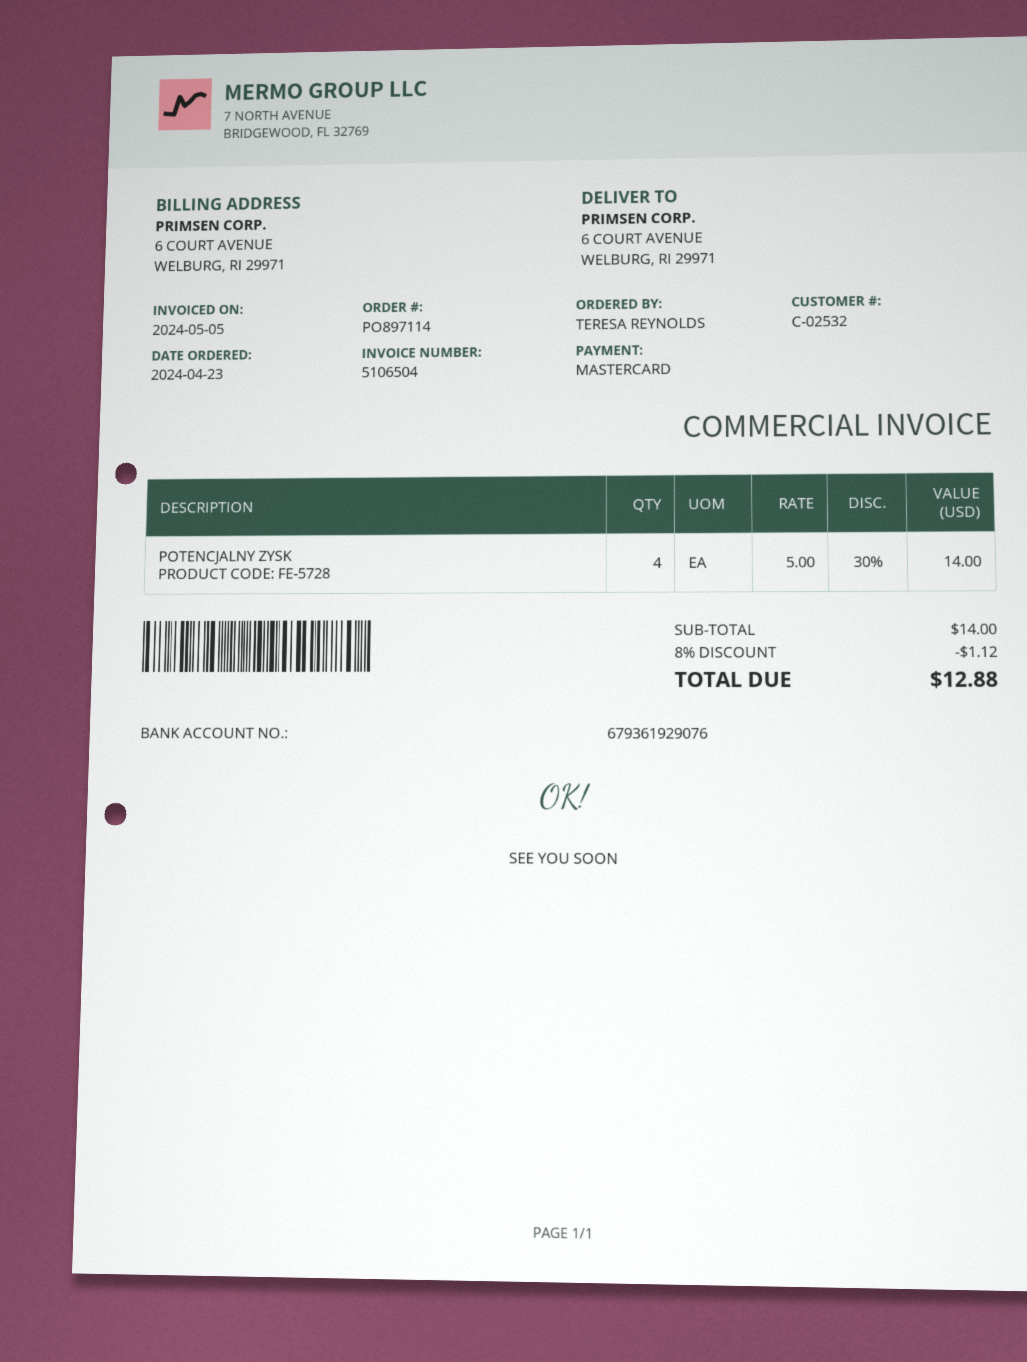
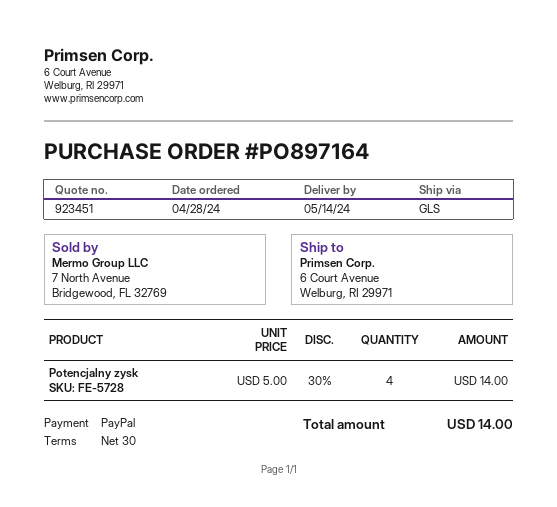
order number: PO897114 -> PO897164
order date: 2024-04-23 -> 2024-04-28
payment method: Mastercard -> PayPal
discount: 8% = 1.12 -> none
total: 12.88 -> 14.00

